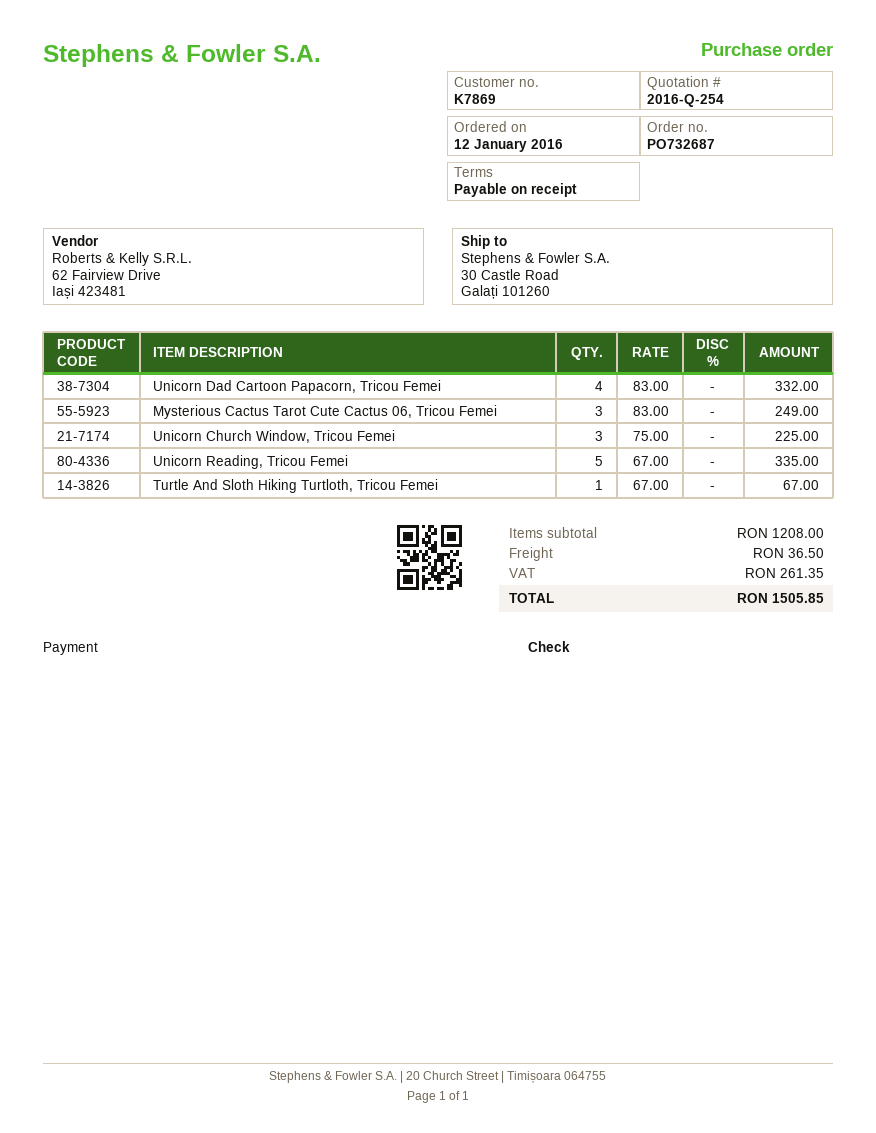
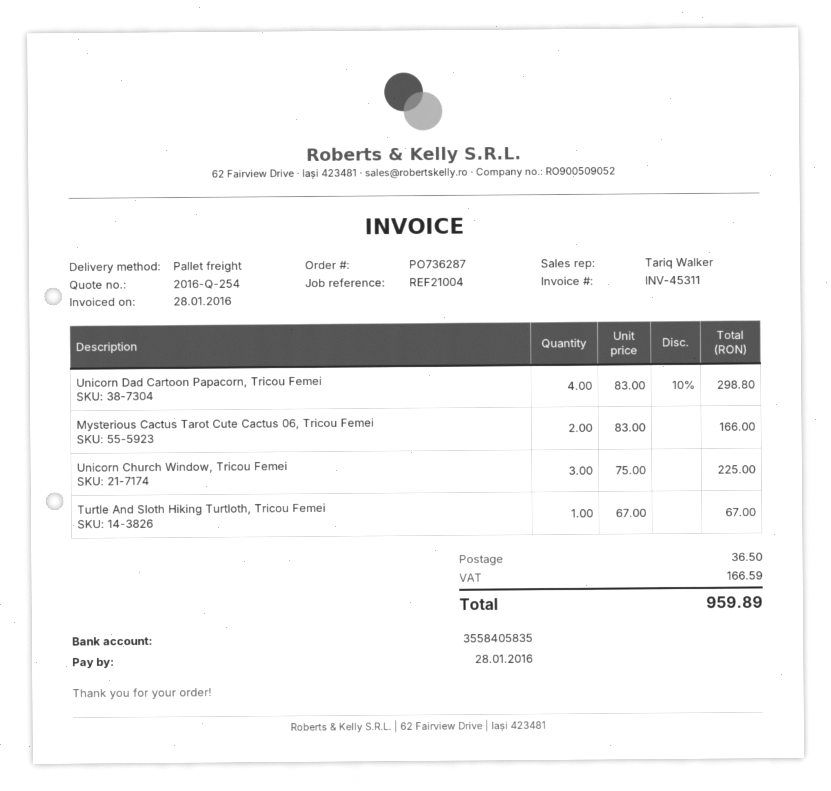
order number: PO732687 -> PO736287
Unicorn Dad Cartoon Papacorn, Tricou Femei: 4 x 83.00 = 332.00 -> 4 x 83.00 - 10% = 298.80
Mysterious Cactus Tarot Cute Cactus 06, Tricou Femei: 3 x 83.00 = 249.00 -> 2 x 83.00 = 166.00
Unicorn Reading, Tricou Femei: 5 x 67.00 = 335.00 -> none
tax: 261.35 -> 166.59
total: 1505.85 -> 959.89

